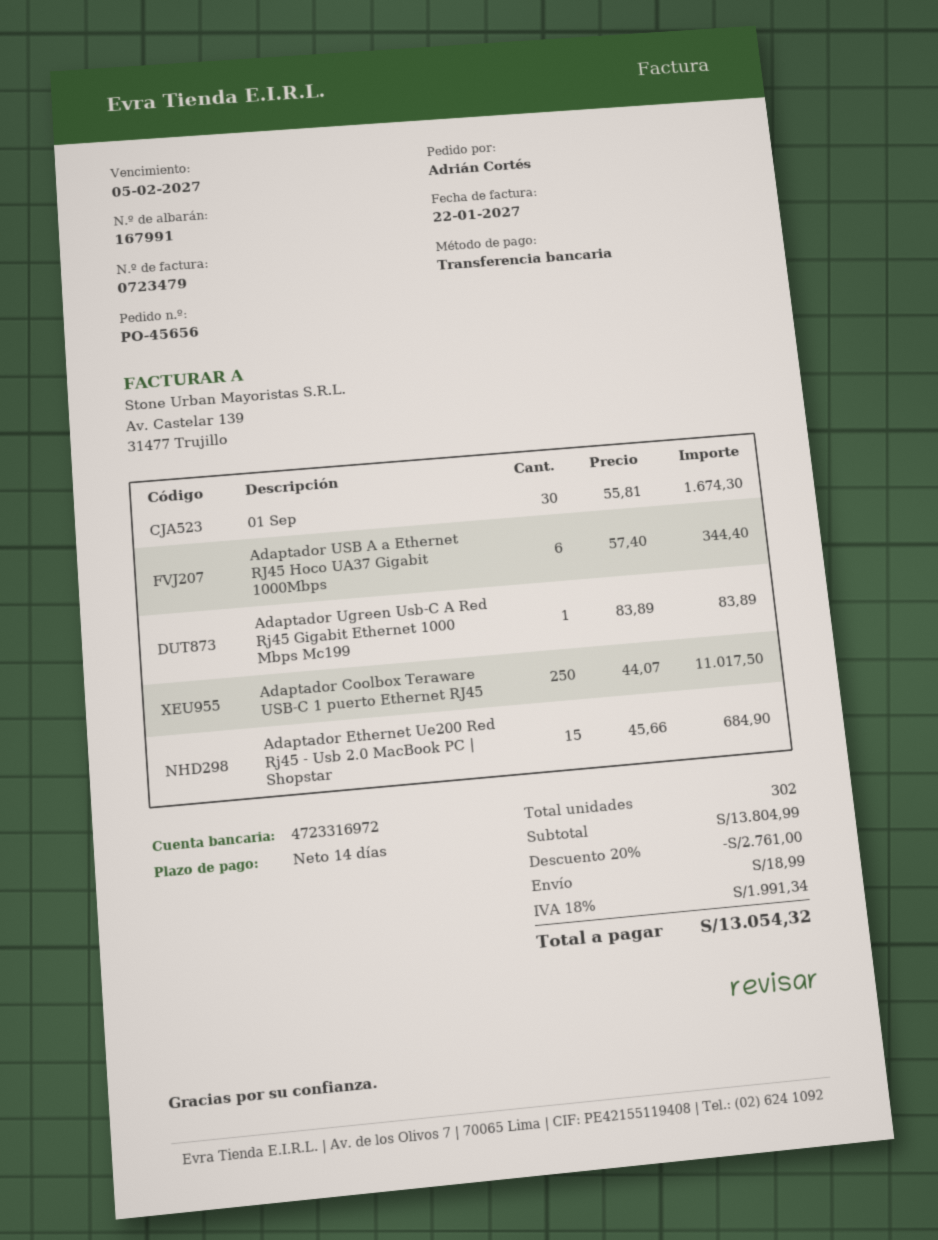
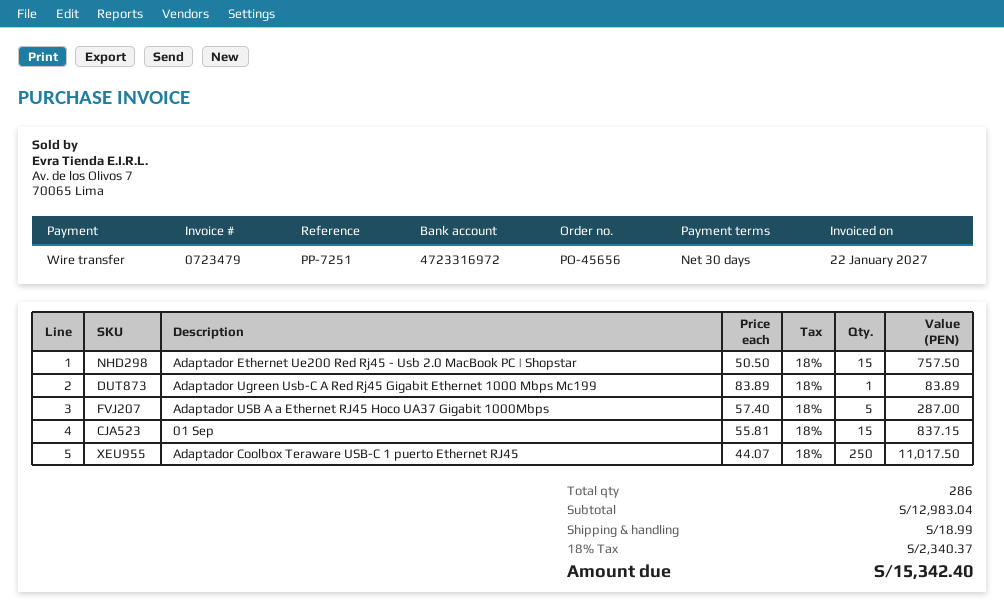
payment terms: 14 days -> 30 days
01 Sep: 30 x 55.81 = 1674.30 -> 15 x 55.81 = 837.15
Adaptador USB A a Ethernet RJ45 Hoco UA37 Gigabit 1000Mbps: 6 x 57.40 = 344.40 -> 5 x 57.40 = 287.00
Adaptador Ethernet Ue200 Red Rj45 - Usb 2.0 MacBook PC | Shopstar: 15 x 45.66 = 684.90 -> 15 x 50.50 = 757.50
total quantity: 302 -> 286
subtotal: 13804.99 -> 12983.04
discount: 20% = 2761.00 -> none
tax: 18% = 1991.34 -> 18% = 2340.37
total: 13054.32 -> 15342.40

